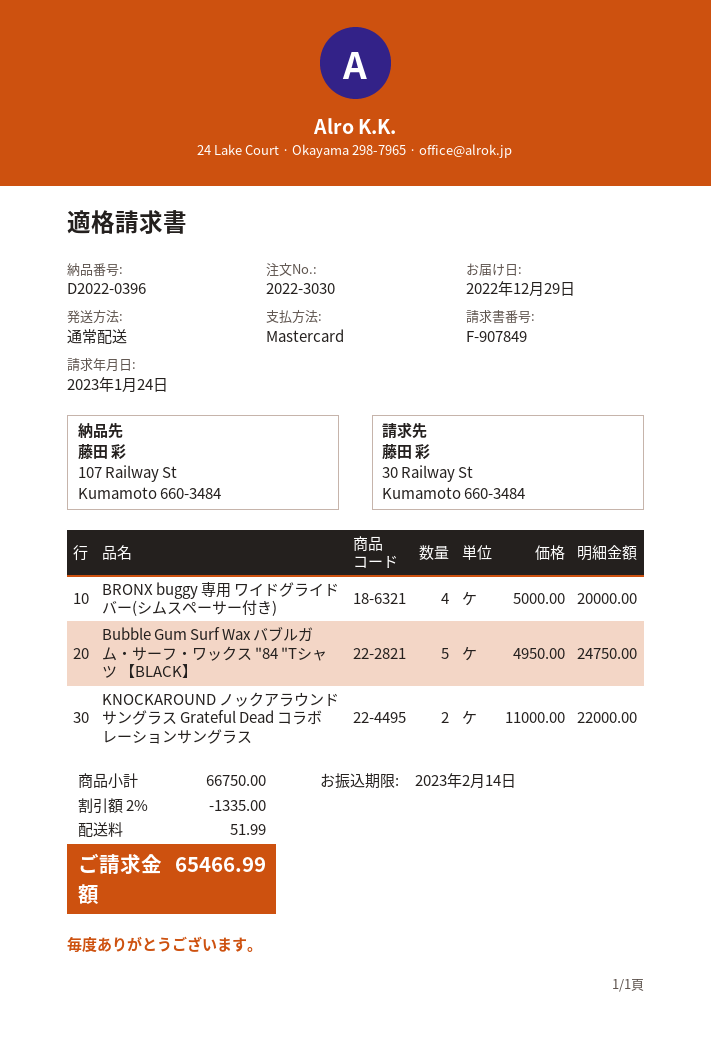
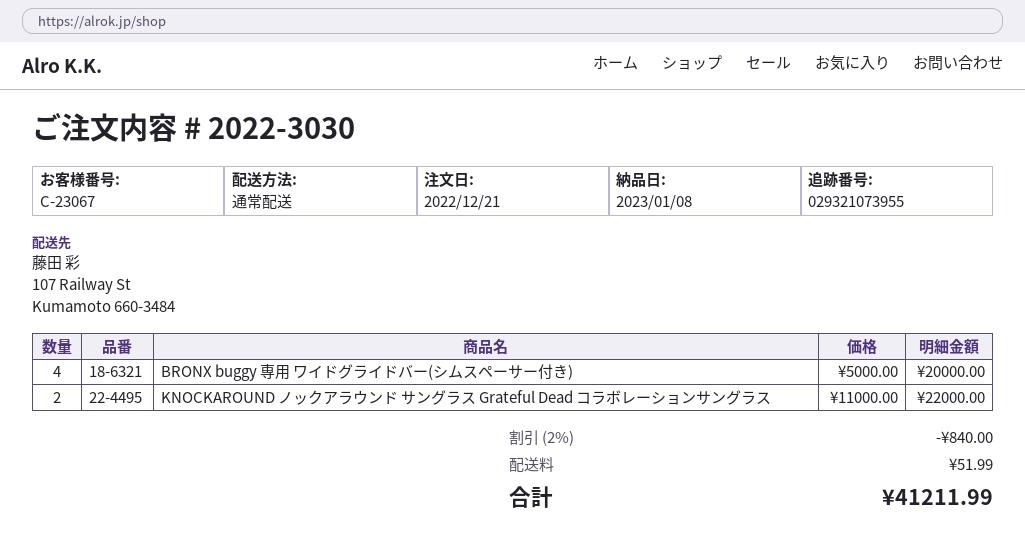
delivery date: 2022-12-29 -> 2023-01-08
Bubble Gum Surf Wax バブルガム・サーフ・ワックス "84 "Tシャツ 【BLACK】: 5 x 4950.00 = 24750.00 -> none
discount: 2% = 1335.00 -> 2% = 840.00
total: 65466.99 -> 41211.99

